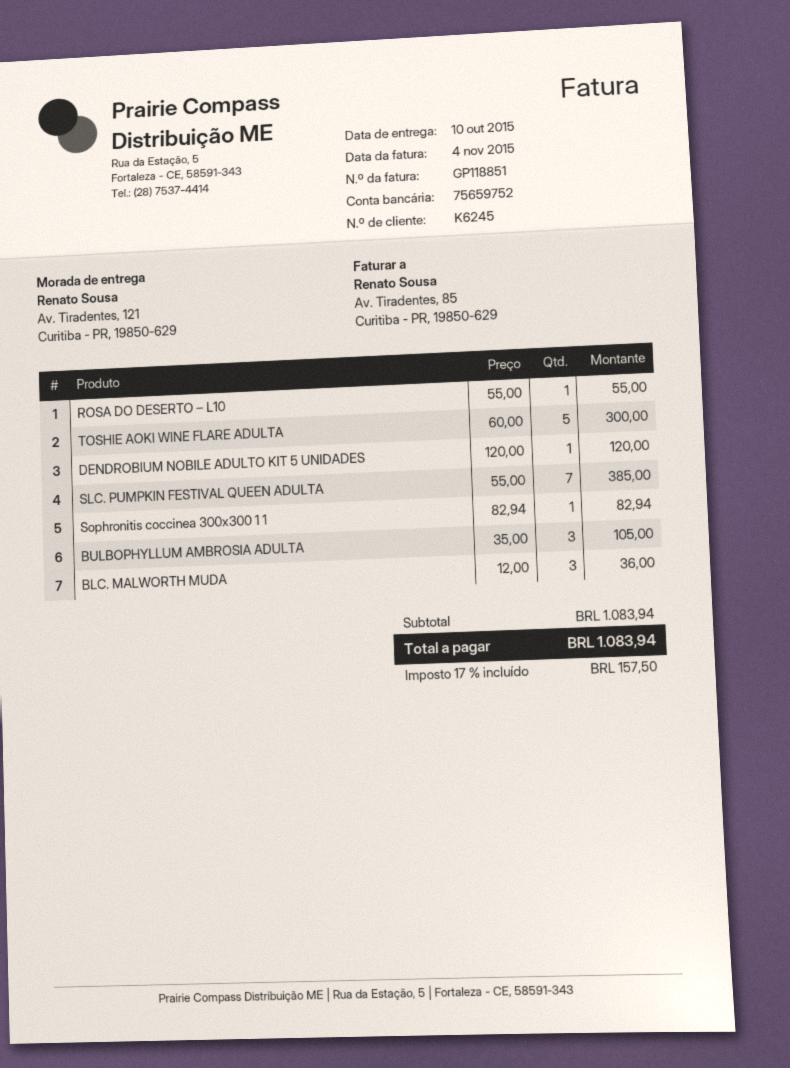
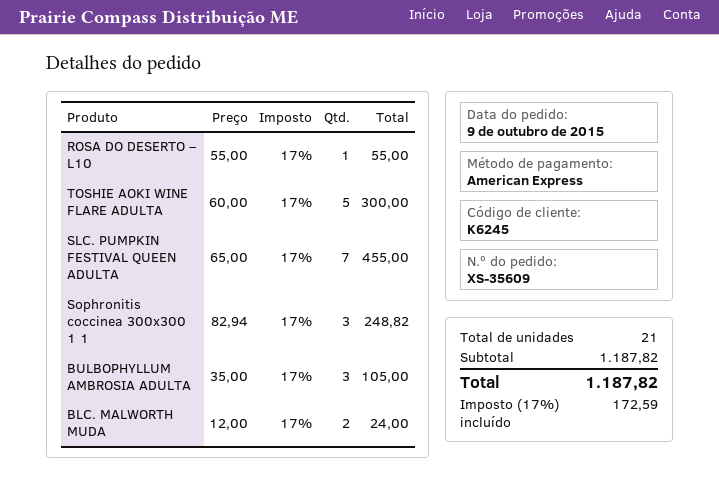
DENDROBIUM NOBILE ADULTO KIT 5 UNIDADES: 1 x 120.00 = 120.00 -> none
SLC. PUMPKIN FESTIVAL QUEEN ADULTA: 7 x 55.00 = 385.00 -> 7 x 65.00 = 455.00
Sophronitis coccinea 300x300 1 1: 1 x 82.94 = 82.94 -> 3 x 82.94 = 248.82
BLC. MALWORTH MUDA: 3 x 12.00 = 36.00 -> 2 x 12.00 = 24.00
subtotal: 1083.94 -> 1187.82
tax: 17% = 157.50 -> 17% = 172.59
total: 1083.94 -> 1187.82

